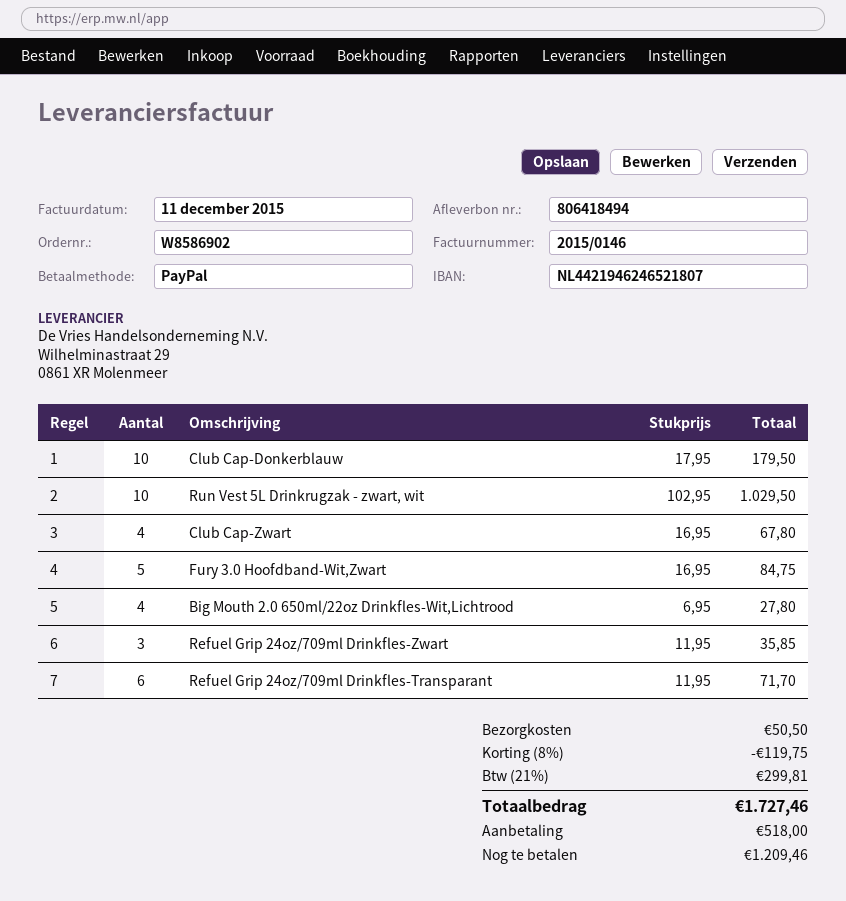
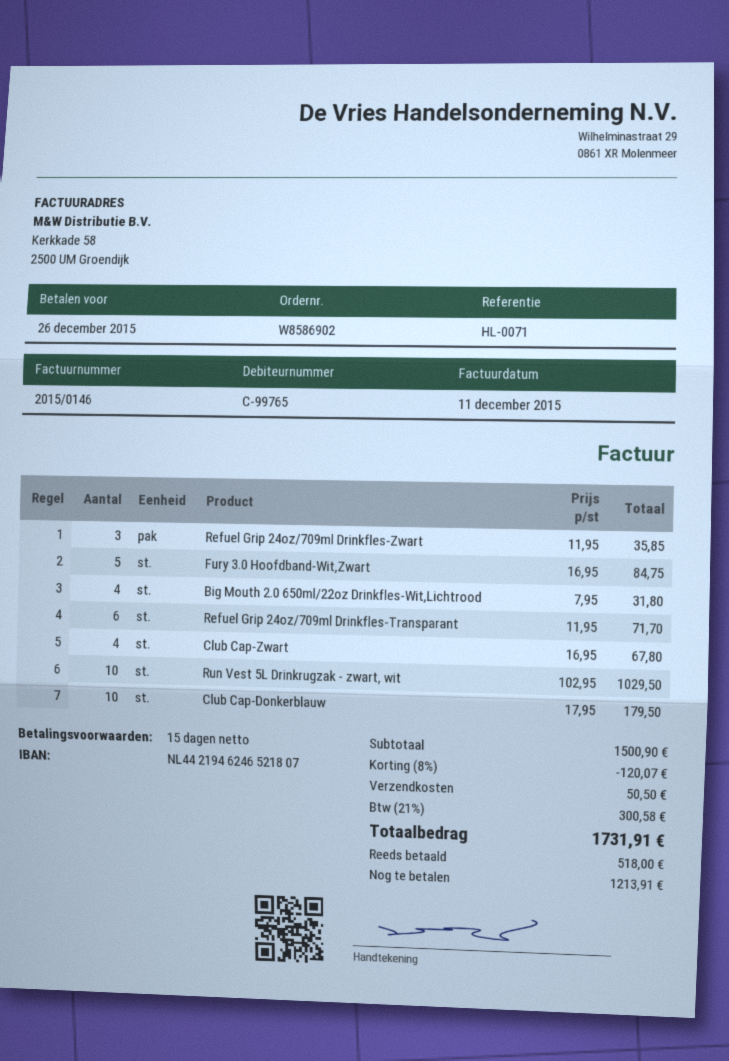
Big Mouth 2.0 650ml/22oz Drinkfles-Wit,Lichtrood: 4 x 6.95 = 27.80 -> 4 x 7.95 = 31.80
discount: 8% = 119.75 -> 8% = 120.07
tax: 21% = 299.81 -> 21% = 300.58
total: 1727.46 -> 1731.91
balance: 1209.46 -> 1213.91

